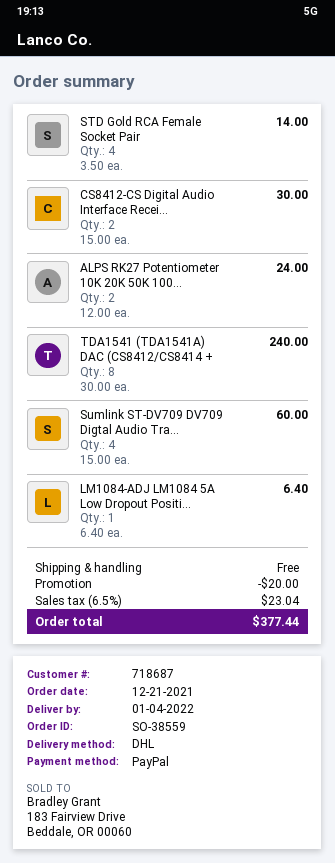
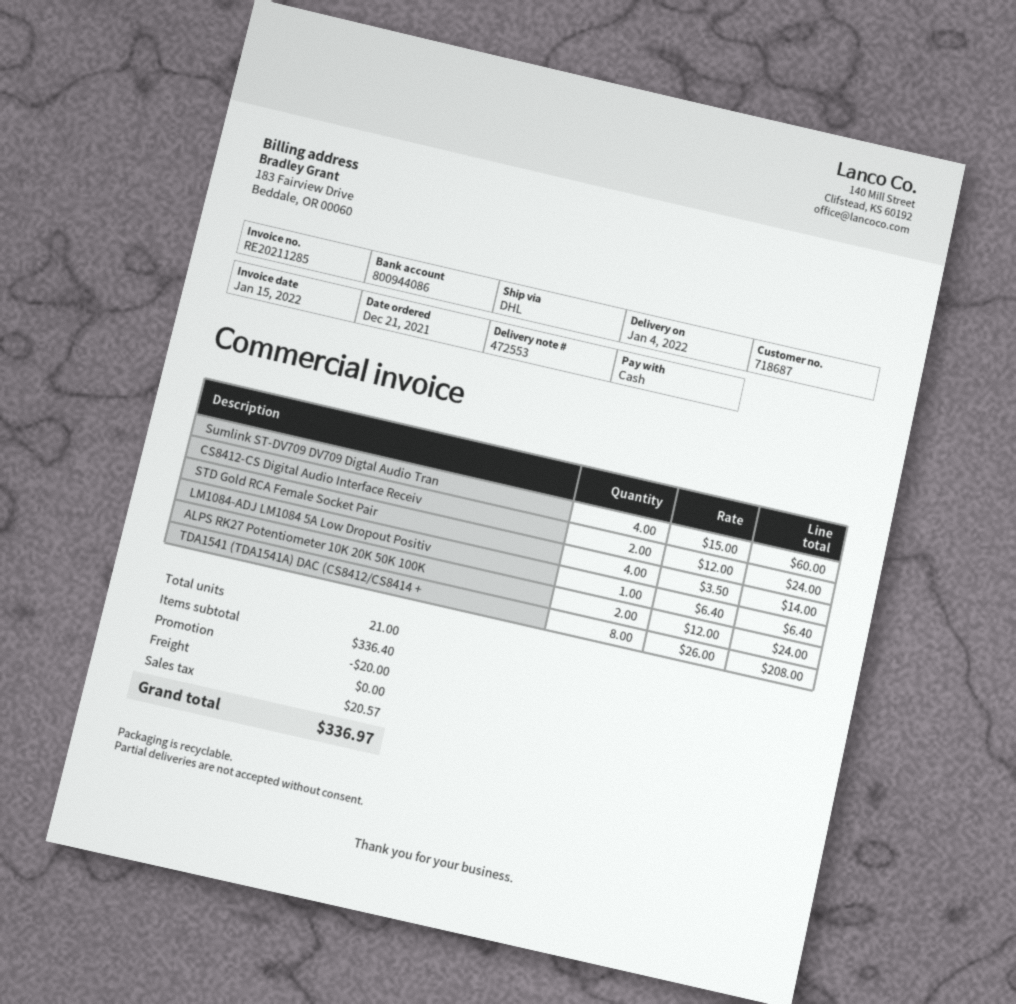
payment method: PayPal -> cash
CS8412-CS Digital Audio Interface Recei...: 2 x 15.00 = 30.00 -> 2 x 12.00 = 24.00
TDA1541 (TDA1541A) DAC (CS8412/CS8414 +: 8 x 30.00 = 240.00 -> 8 x 26.00 = 208.00
tax: 23.04 -> 20.57
total: 377.44 -> 336.97

